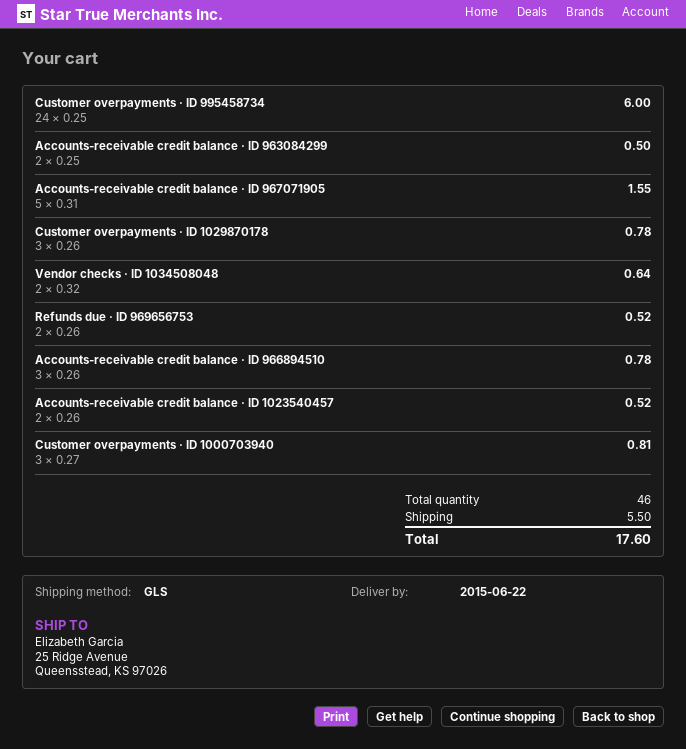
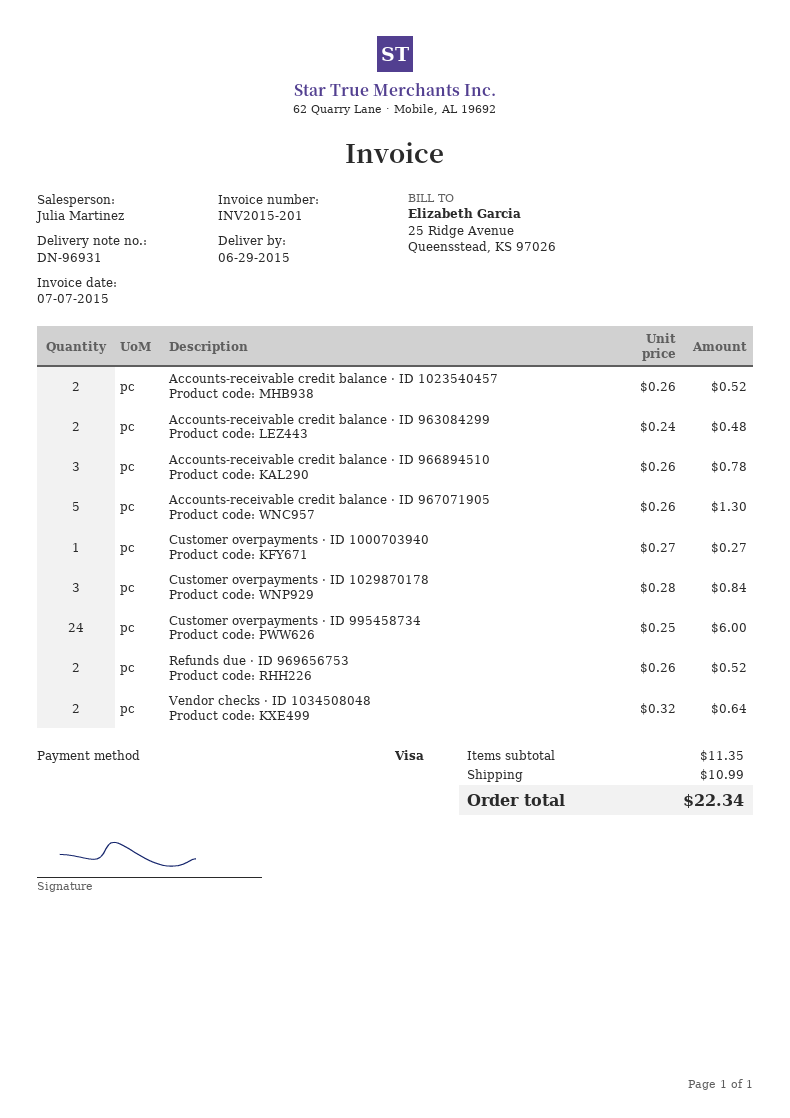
delivery date: 2015-06-22 -> 2015-06-29
Accounts-receivable credit balance · ID 963084299: 2 x 0.25 = 0.50 -> 2 x 0.24 = 0.48
Accounts-receivable credit balance · ID 967071905: 5 x 0.31 = 1.55 -> 5 x 0.26 = 1.30
Customer overpayments · ID 1029870178: 3 x 0.26 = 0.78 -> 3 x 0.28 = 0.84
Customer overpayments · ID 1000703940: 3 x 0.27 = 0.81 -> 1 x 0.27 = 0.27
shipping: 5.50 -> 10.99
total: 17.60 -> 22.34

